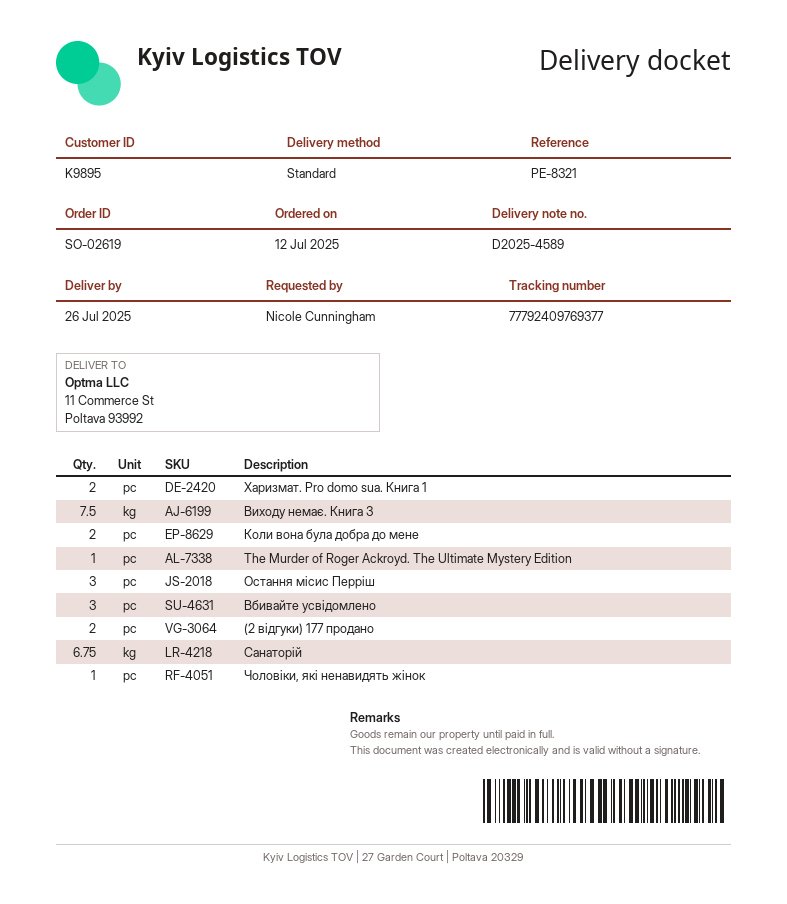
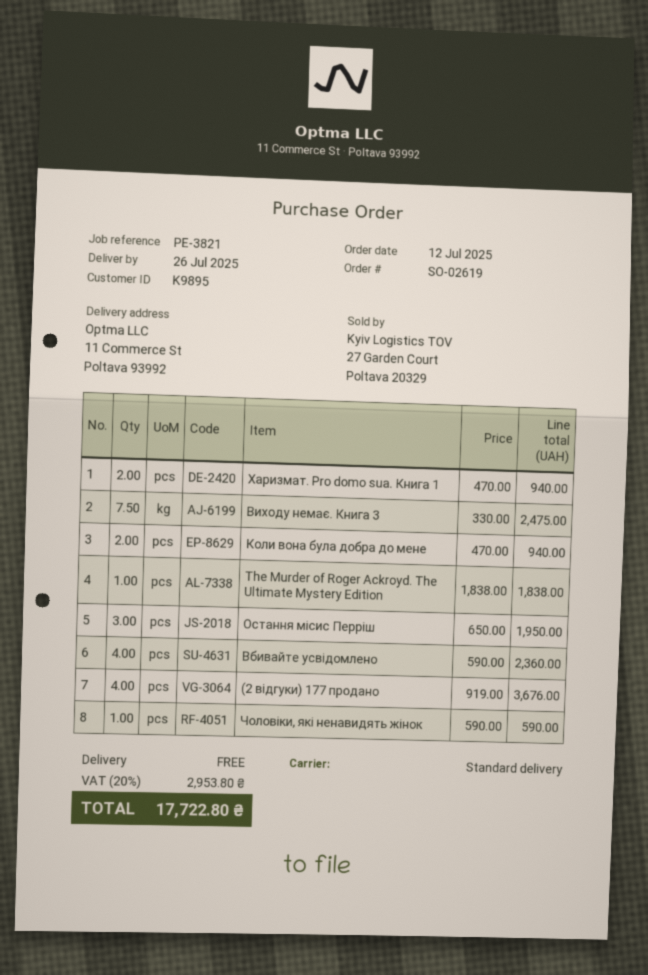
reference: PE-8321 -> PE-3821
Вбивайте усвідомлено: 3 -> 4
(2 відгуки) 177 продано: 2 -> 4
Санаторій: 6.75 -> none

